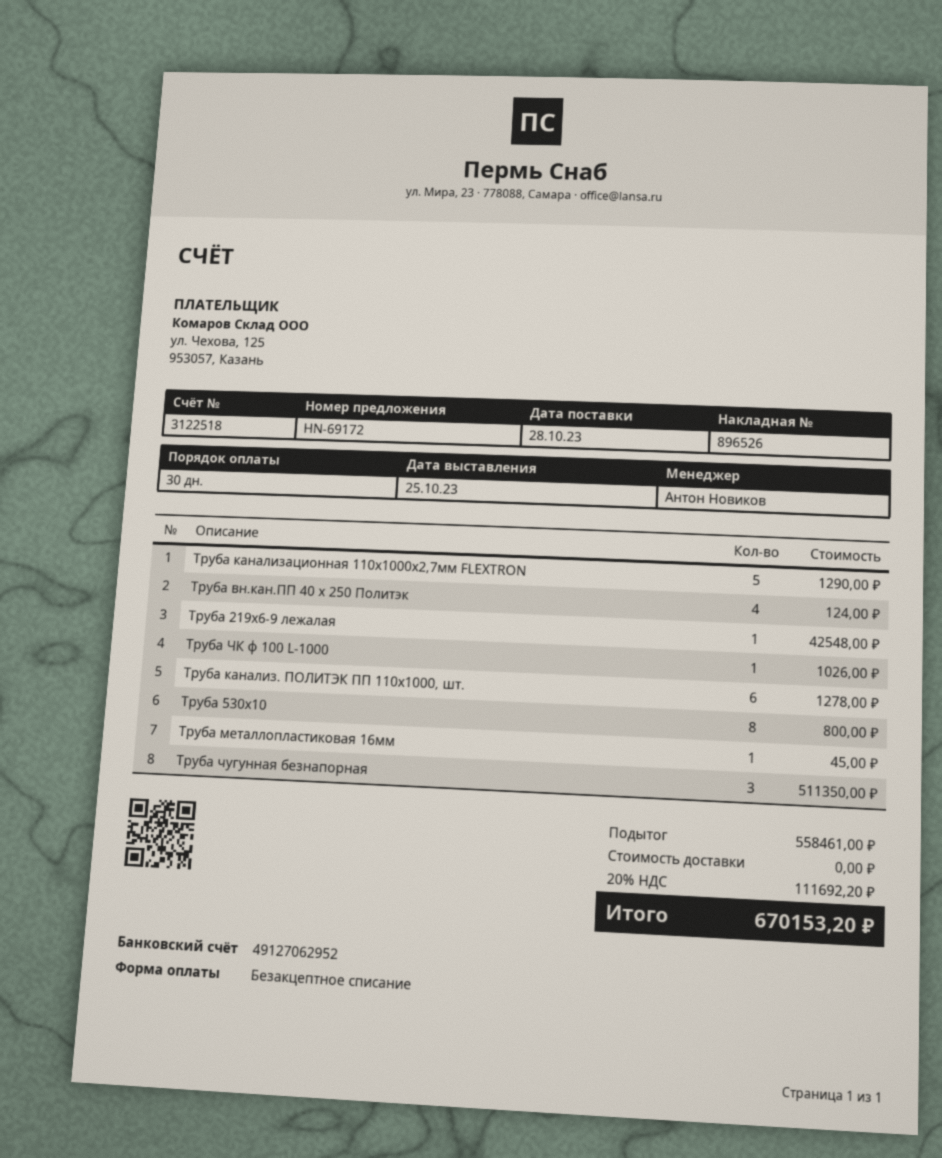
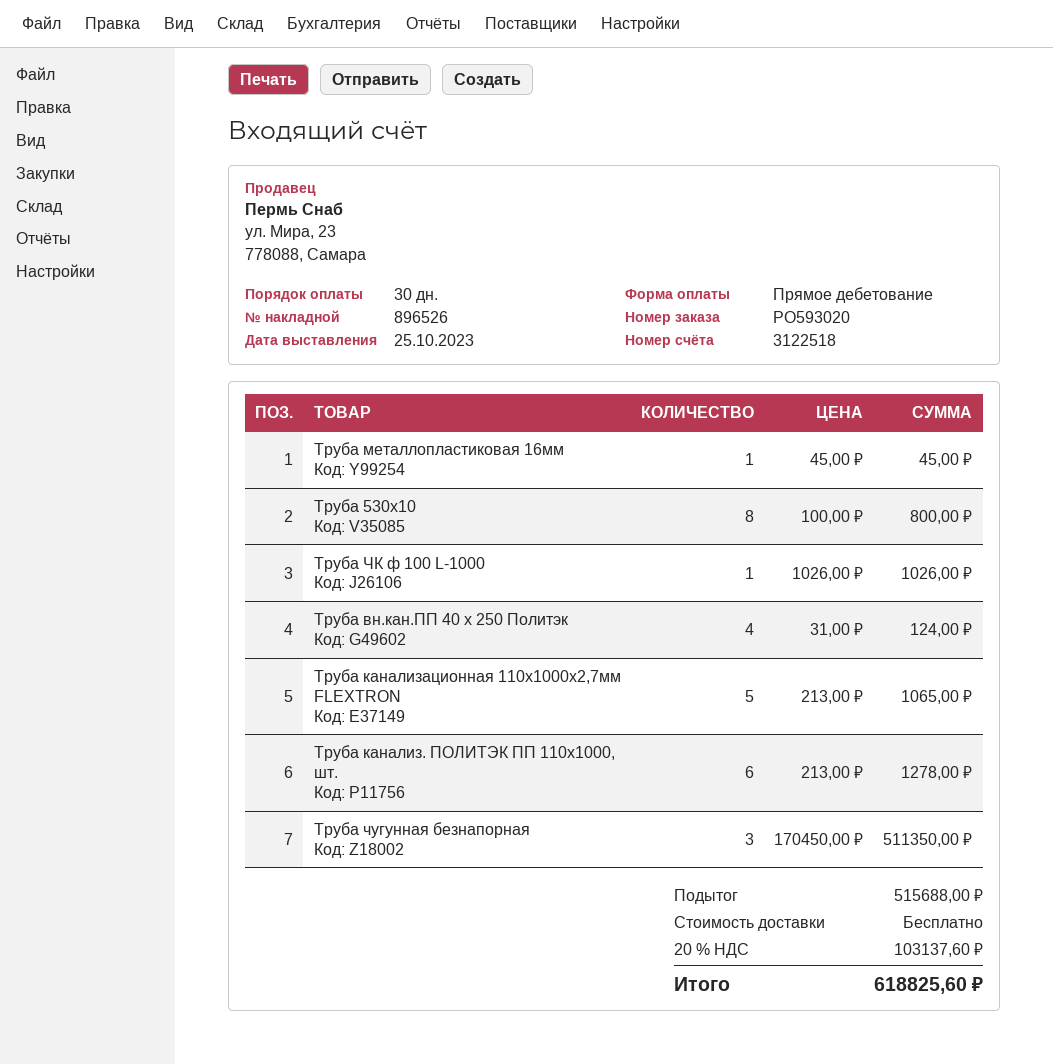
Труба канализационная 110х1000х2,7мм FLEXTRON: 5 for 1290.00 -> 5 for 1065.00
Труба 219х6-9 лежалая: 1 for 42548.00 -> none
subtotal: 558461.00 -> 515688.00
tax: 20% = 111692.20 -> 20% = 103137.60
total: 670153.20 -> 618825.60

